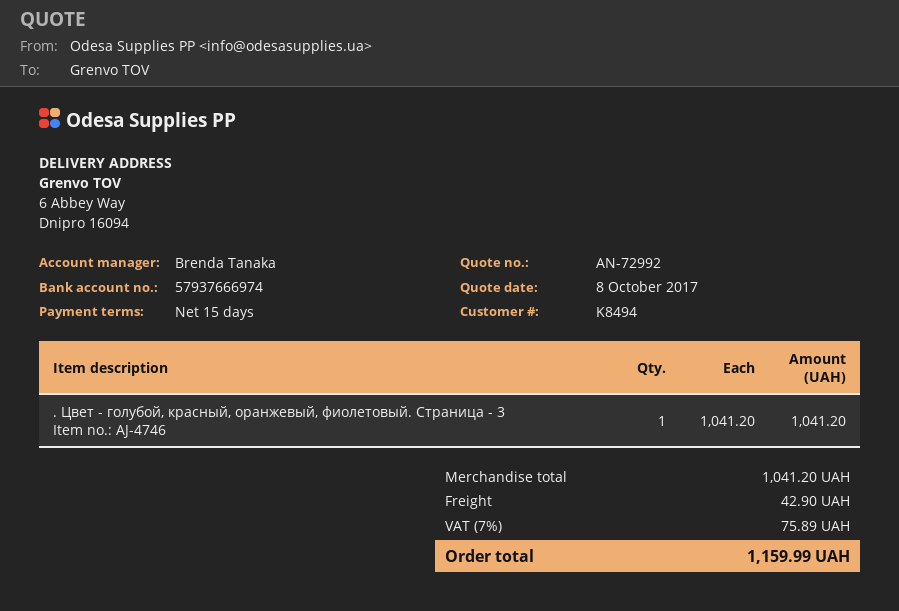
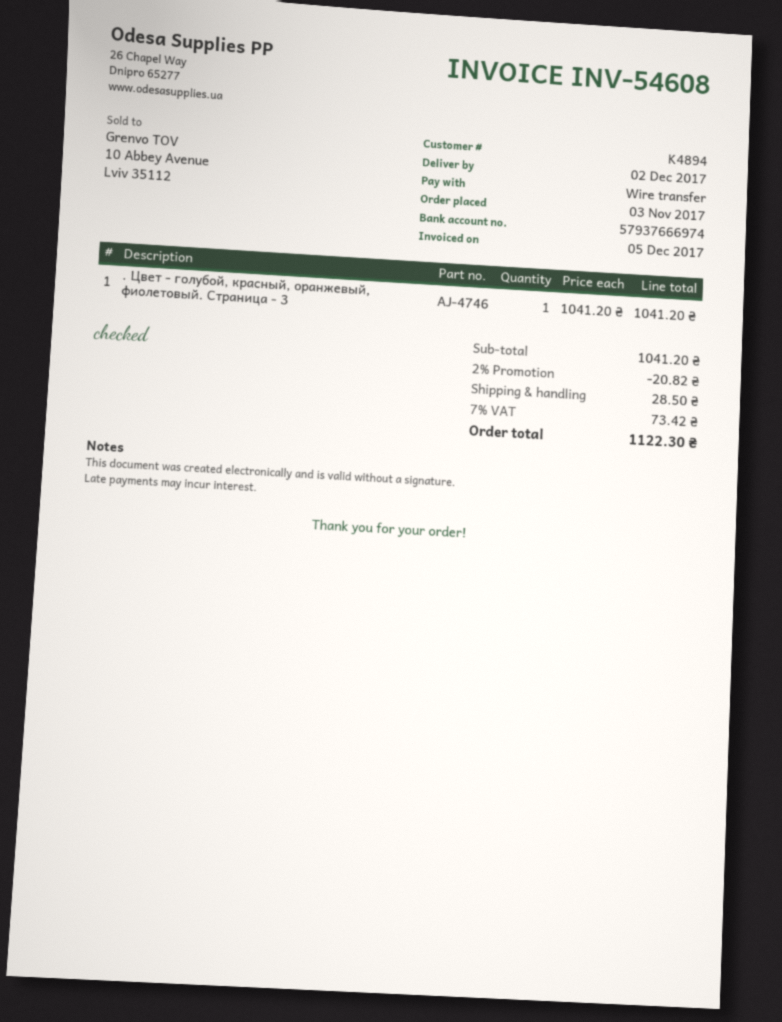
customer number: K8494 -> K4894
discount: none -> 2% = 20.82
shipping: 42.90 -> 28.50
tax: 7% = 75.89 -> 7% = 73.42
total: 1159.99 -> 1122.30

